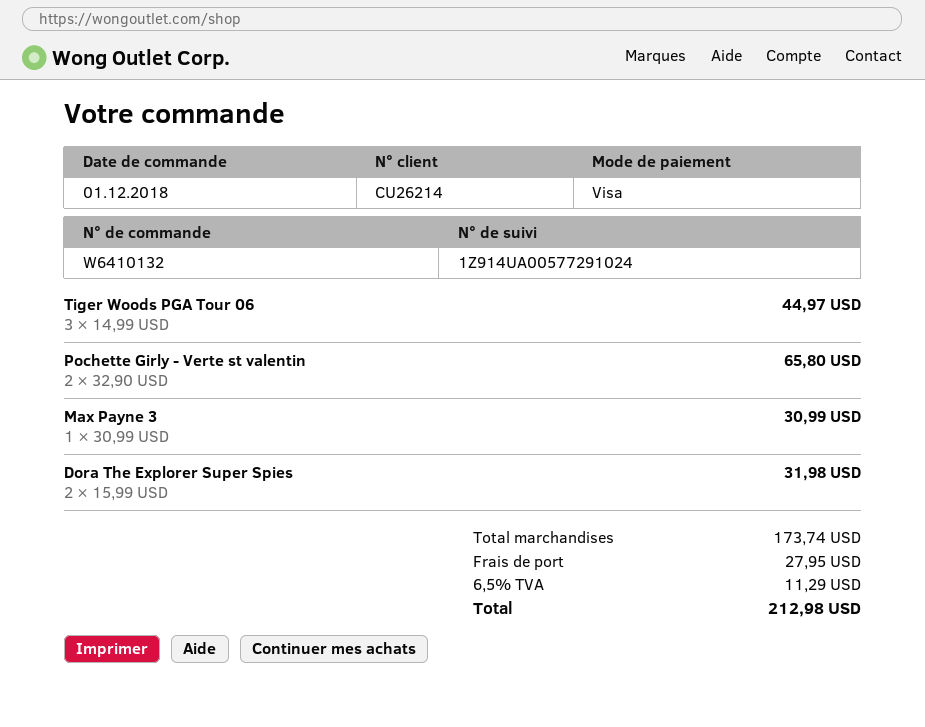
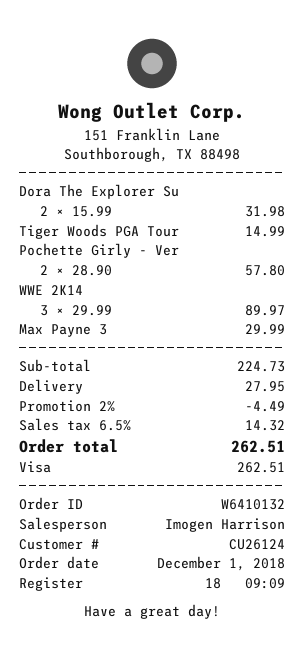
customer number: CU26214 -> CU26124
Tiger Woods PGA Tour 06: 3 x 14.99 = 44.97 -> 1 x 14.99 = 14.99
Pochette Girly - Verte st valentin: 2 x 32.90 = 65.80 -> 2 x 28.90 = 57.80
Max Payne 3: 1 x 30.99 = 30.99 -> 1 x 29.99 = 29.99
WWE 2K14: none -> 3 x 29.99 = 89.97
subtotal: 173.74 -> 224.73
discount: none -> 2% = 4.49
tax: 6.5% = 11.29 -> 6.5% = 14.32
total: 212.98 -> 262.51

